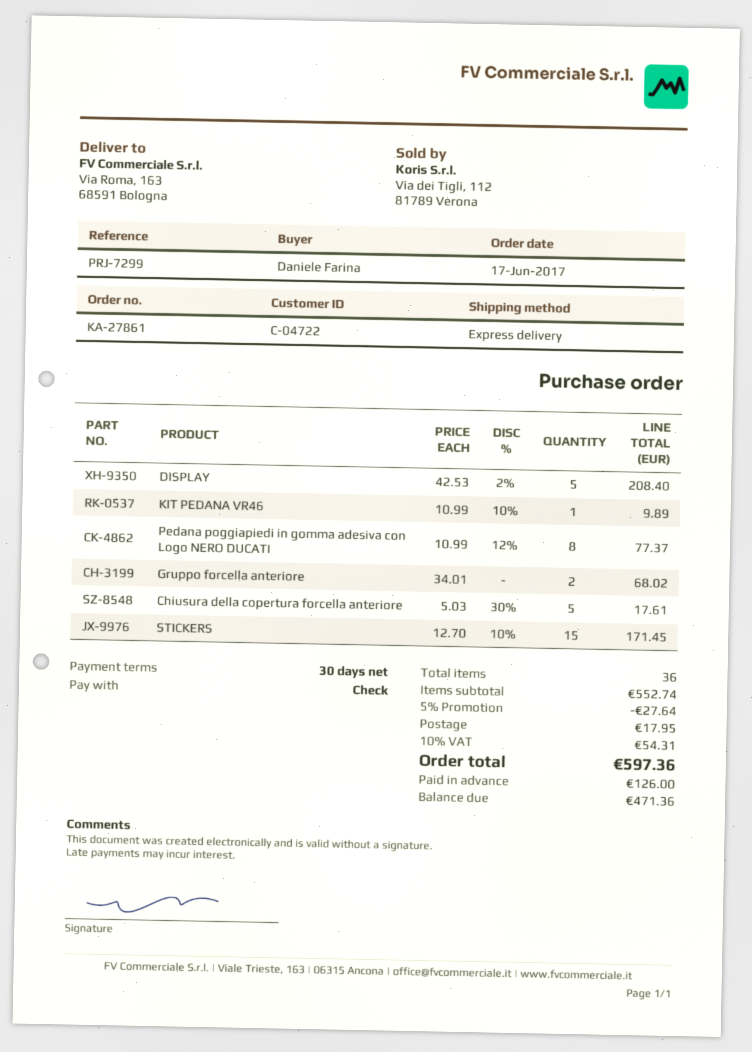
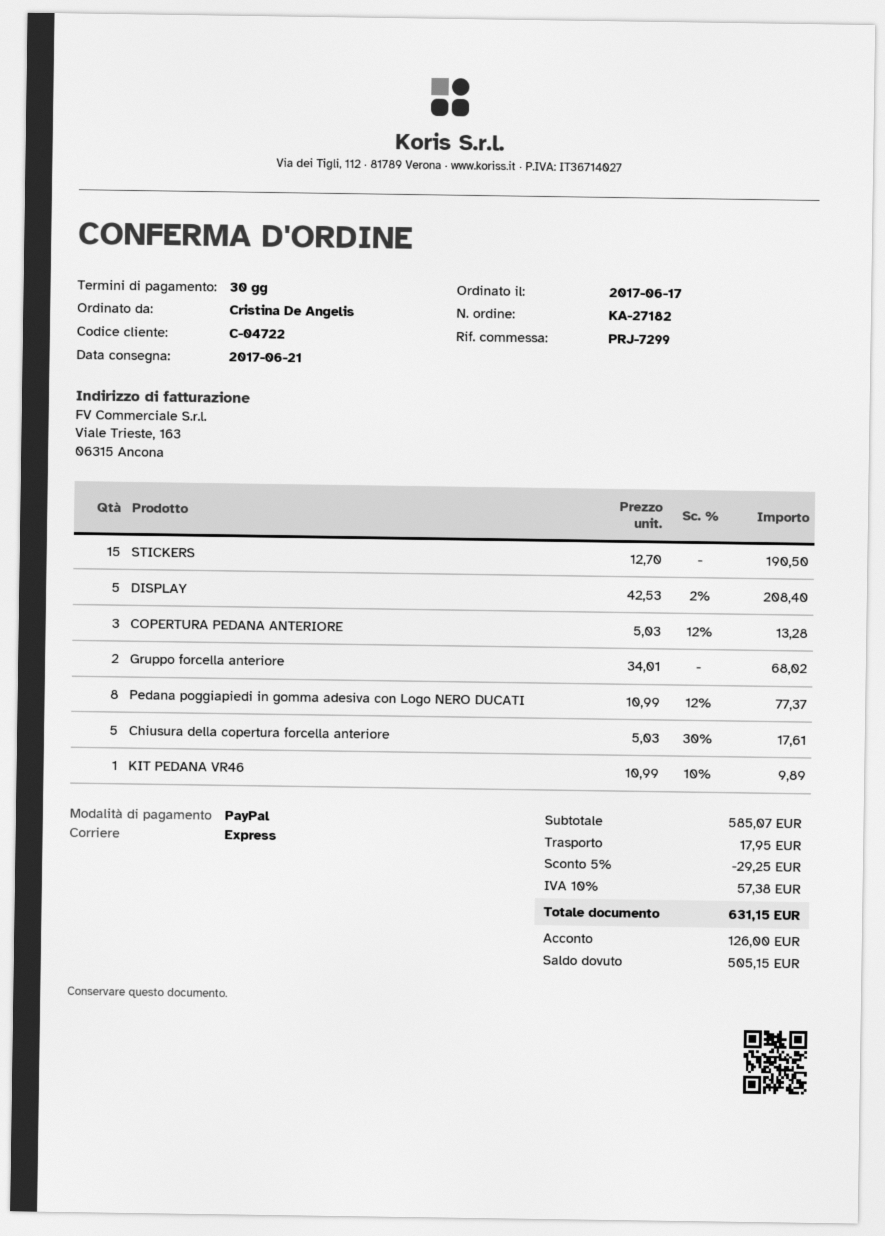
order number: KA-27861 -> KA-27182
ordered by: Daniele Farina -> Cristina De Angelis
payment method: cheque -> PayPal
STICKERS: 15 x 12.70 - 10% = 171.45 -> 15 x 12.70 = 190.50
COPERTURA PEDANA ANTERIORE: none -> 3 x 5.03 - 12% = 13.28
subtotal: 552.74 -> 585.07
discount: 5% = 27.64 -> 5% = 29.25
tax: 10% = 54.31 -> 10% = 57.38
total: 597.36 -> 631.15
balance: 471.36 -> 505.15

